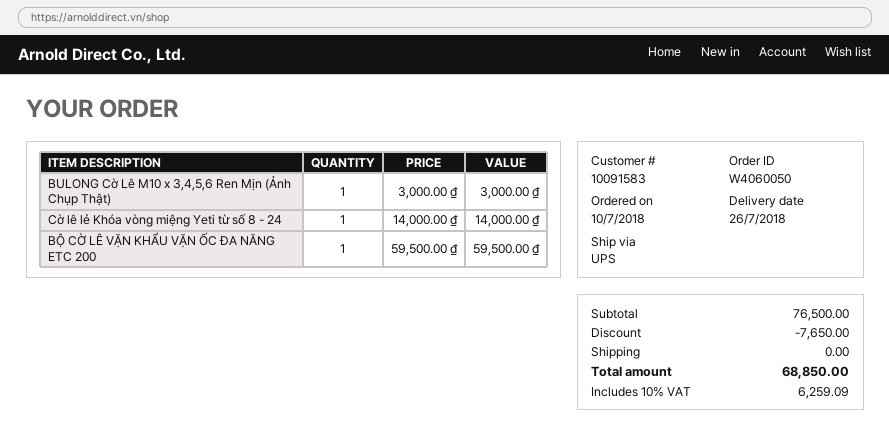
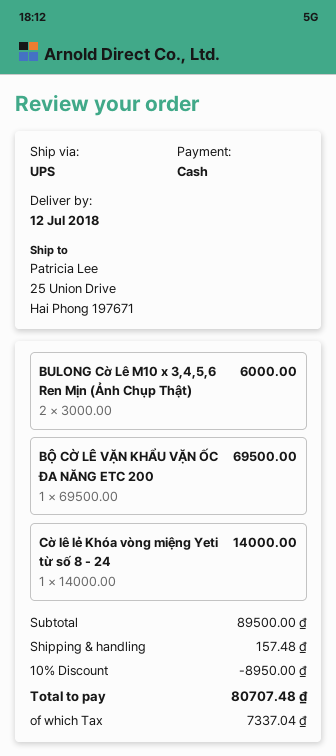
delivery date: 2018-07-26 -> 2018-07-12
BULONG Cờ Lê M10 x 3,4,5,6 Ren Mịn (Ảnh Chụp Thật): 1 x 3000.00 = 3000.00 -> 2 x 3000.00 = 6000.00
BỘ CỜ LÊ VẶN KHẨU VẶN ỐC ĐA NĂNG ETC 200: 1 x 59500.00 = 59500.00 -> 1 x 69500.00 = 69500.00
subtotal: 76500.00 -> 89500.00
discount: 7650.00 -> 8950.00
shipping: 0.00 -> 157.48
tax: 6259.09 -> 7337.04
total: 68850.00 -> 80707.48

